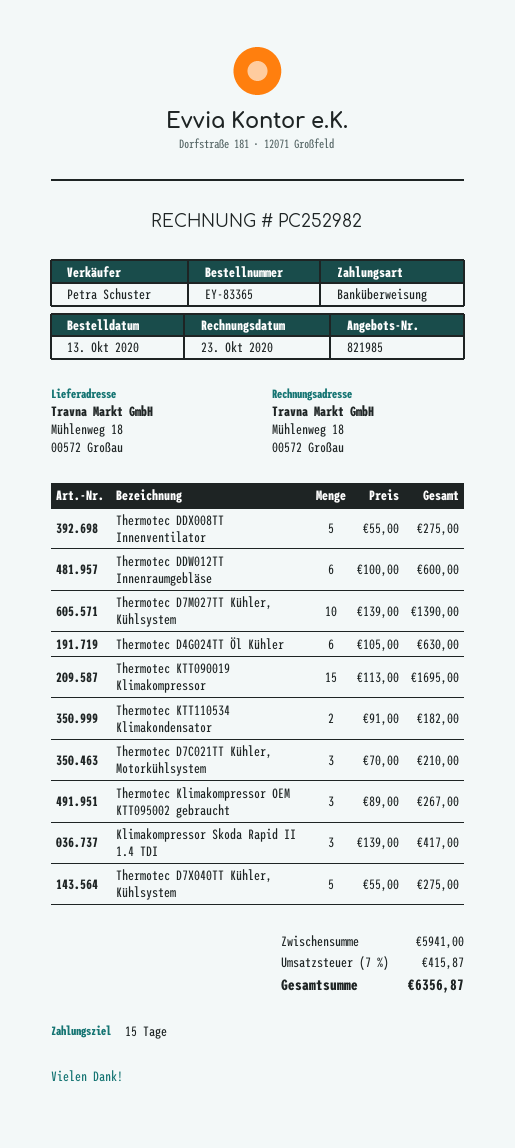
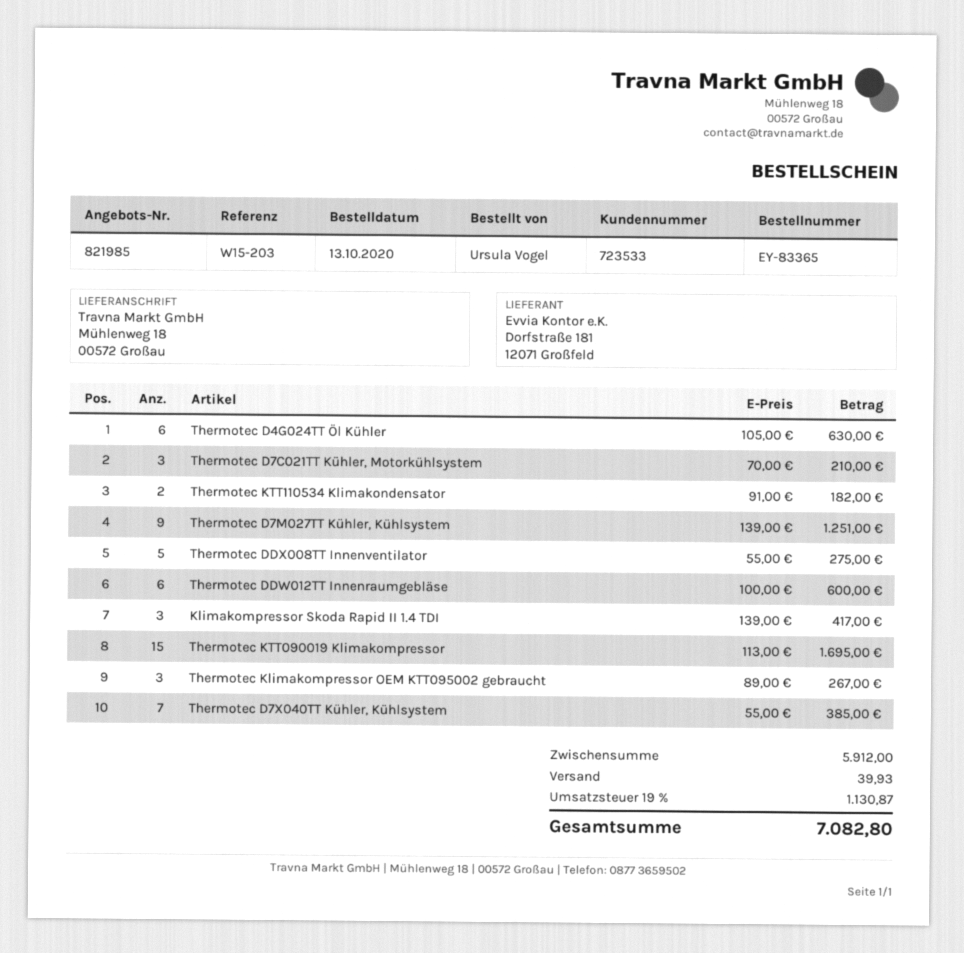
Thermotec D7M027TT Kühler, Kühlsystem: 10 x 139.00 = 1390.00 -> 9 x 139.00 = 1251.00
Thermotec D7X040TT Kühler, Kühlsystem: 5 x 55.00 = 275.00 -> 7 x 55.00 = 385.00
subtotal: 5941.00 -> 5912.00
shipping: none -> 39.93
tax: 7% = 415.87 -> 19% = 1130.87
total: 6356.87 -> 7082.80

